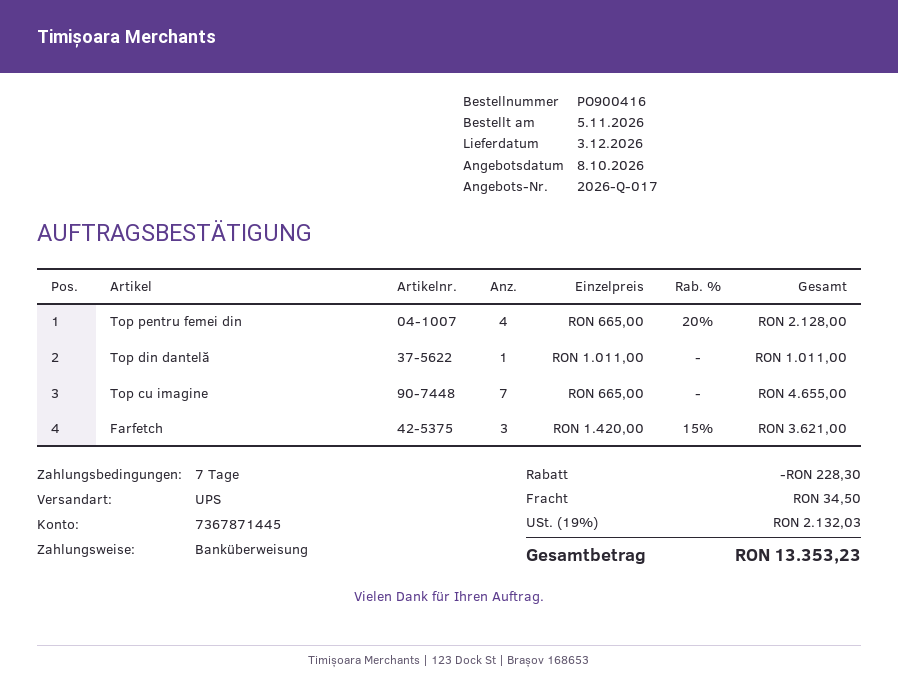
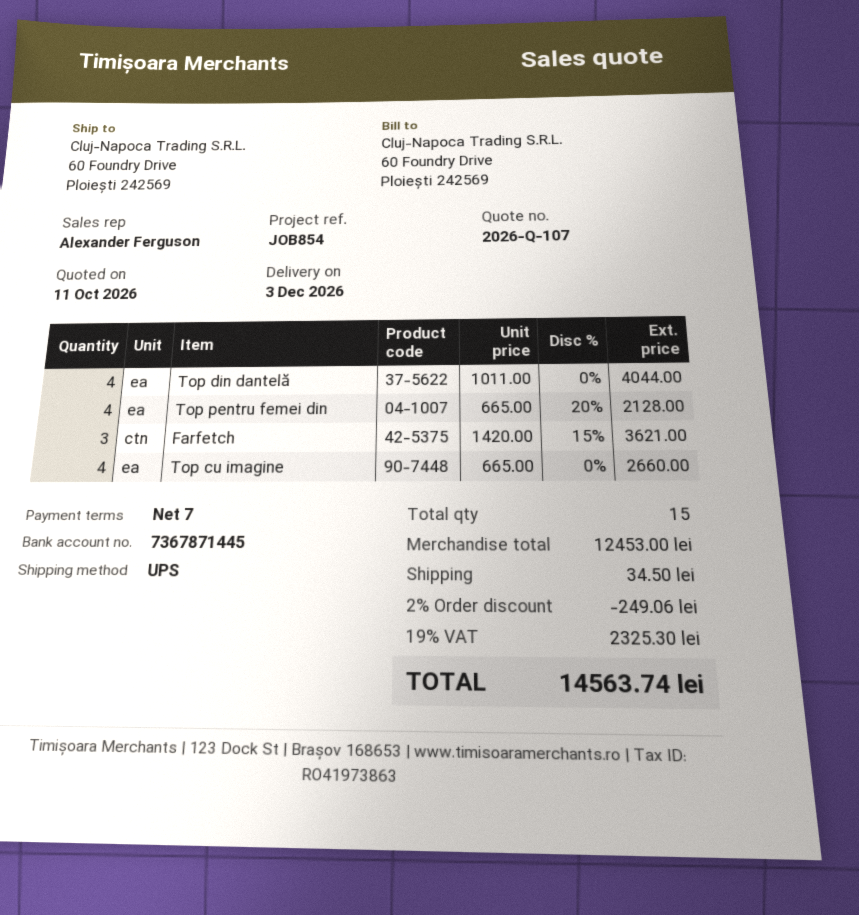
quote number: 2026-Q-017 -> 2026-Q-107
quote date: 2026-10-08 -> 2026-10-11
Top din dantelă: 1 x 1011.00 = 1011.00 -> 4 x 1011.00 = 4044.00
Top cu imagine: 7 x 665.00 = 4655.00 -> 4 x 665.00 = 2660.00
discount: 228.30 -> 249.06
tax: 19% = 2132.03 -> 19% = 2325.30
total: 13353.23 -> 14563.74

